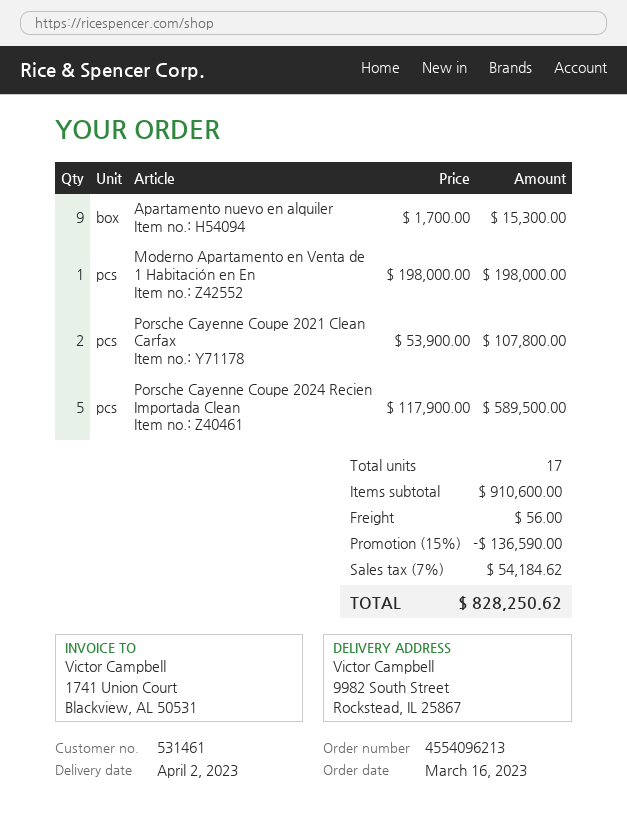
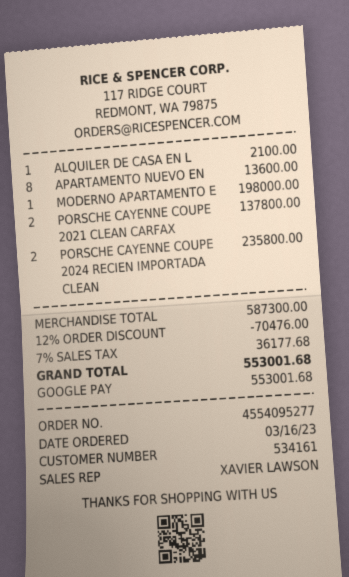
order number: 4554096213 -> 4554095277
customer number: 531461 -> 534161
Apartamento nuevo en alquiler: 9 for 15300.00 -> 8 for 13600.00
Porsche Cayenne Coupe 2021 Clean Carfax: 2 for 107800.00 -> 2 for 137800.00
Porsche Cayenne Coupe 2024 Recien Importada Clean: 5 for 589500.00 -> 2 for 235800.00
ALQUILER DE CASA EN L: none -> 1 for 2100.00
subtotal: 910600.00 -> 587300.00
discount: 15% = 136590.00 -> 12% = 70476.00
shipping: 56.00 -> none
tax: 7% = 54184.62 -> 7% = 36177.68
total: 828250.62 -> 553001.68

